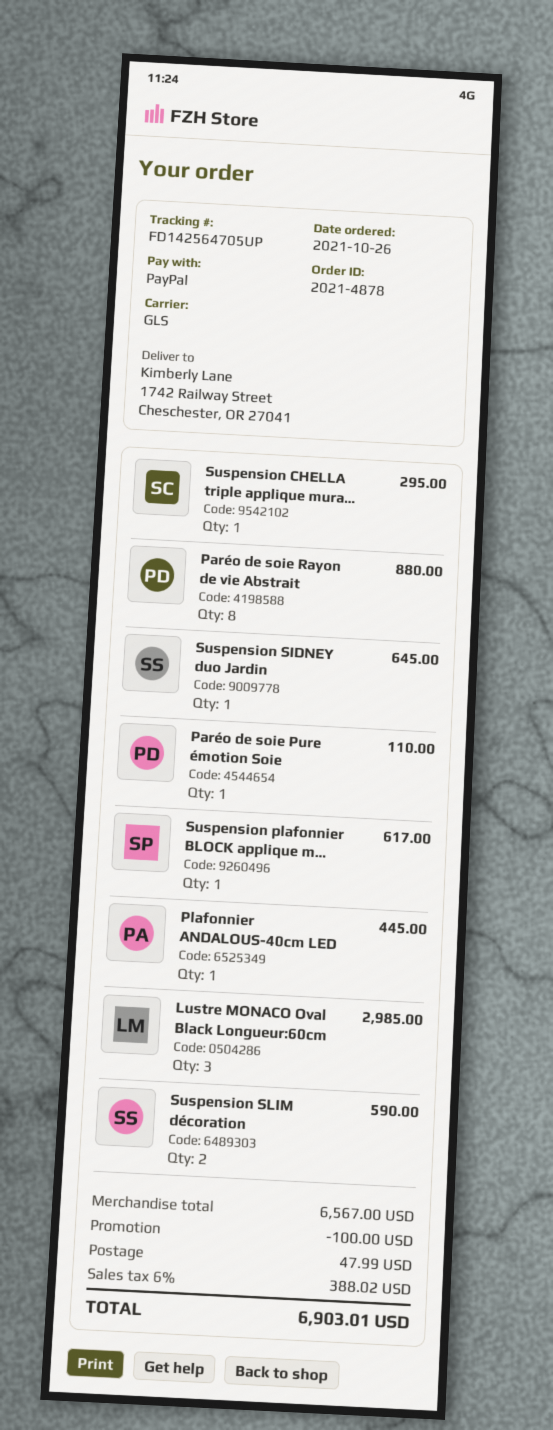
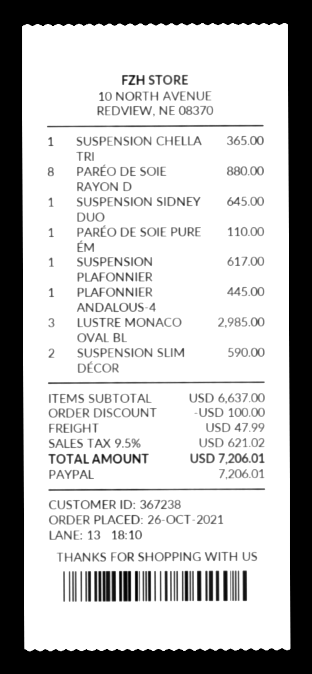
Suspension CHELLA triple applique mura...: 1 for 295.00 -> 1 for 365.00
subtotal: 6567.00 -> 6637.00
tax: 6% = 388.02 -> 9.5% = 621.02
total: 6903.01 -> 7206.01

